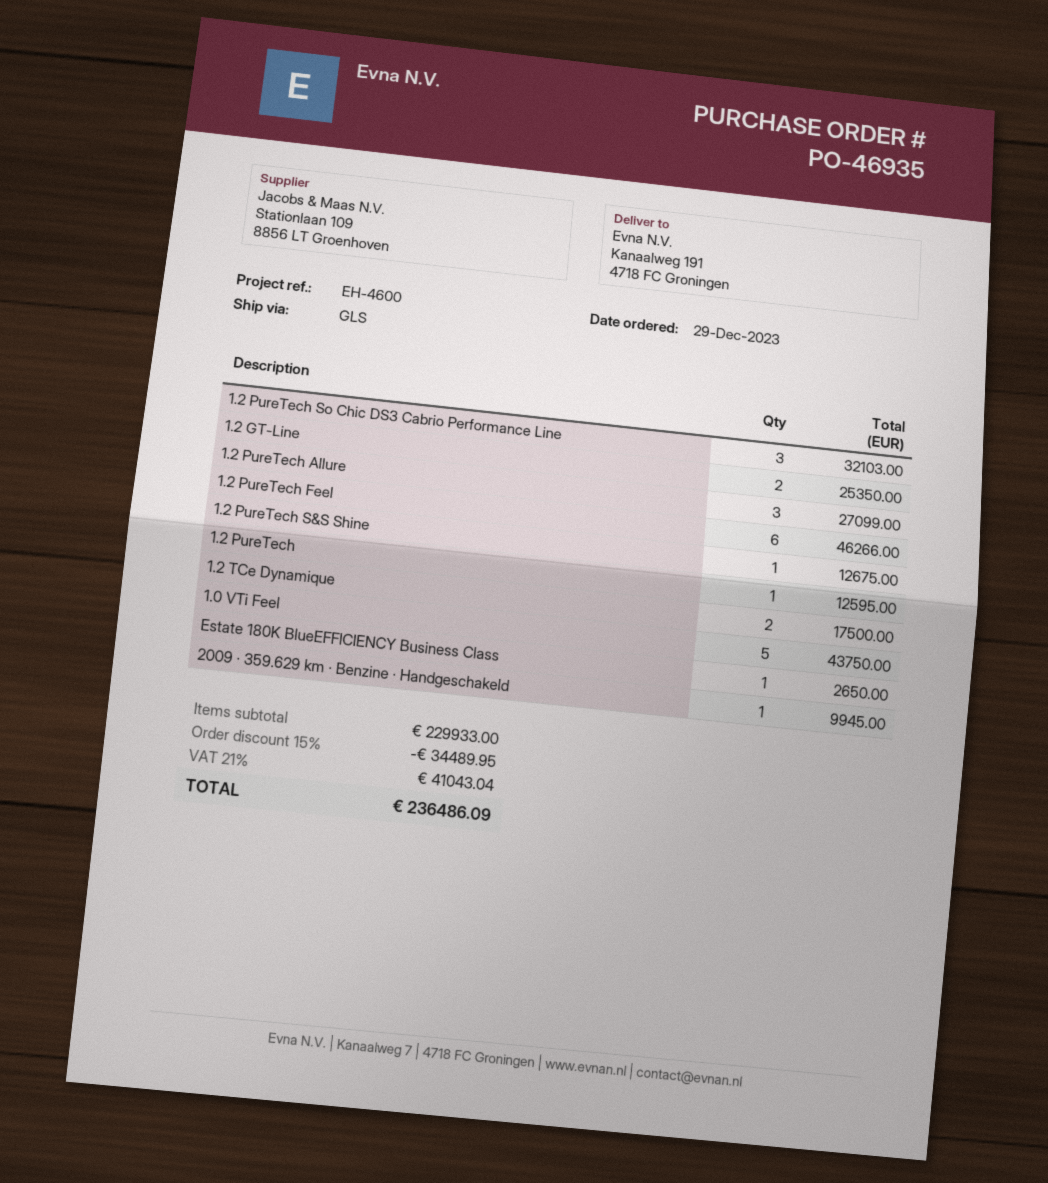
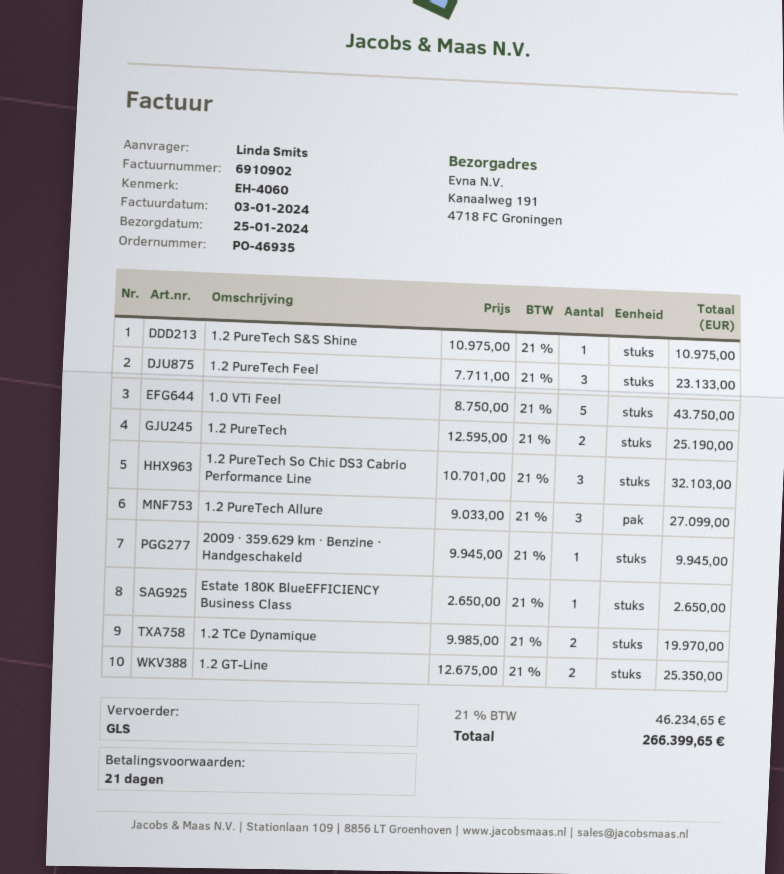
reference: EH-4600 -> EH-4060
1.2 PureTech Feel: 6 for 46266.00 -> 3 for 23133.00
1.2 PureTech S&S Shine: 1 for 12675.00 -> 1 for 10975.00
1.2 PureTech: 1 for 12595.00 -> 2 for 25190.00
1.2 TCe Dynamique: 2 for 17500.00 -> 2 for 19970.00
discount: 15% = 34489.95 -> none
tax: 21% = 41043.04 -> 21% = 46234.65
total: 236486.09 -> 266399.65

